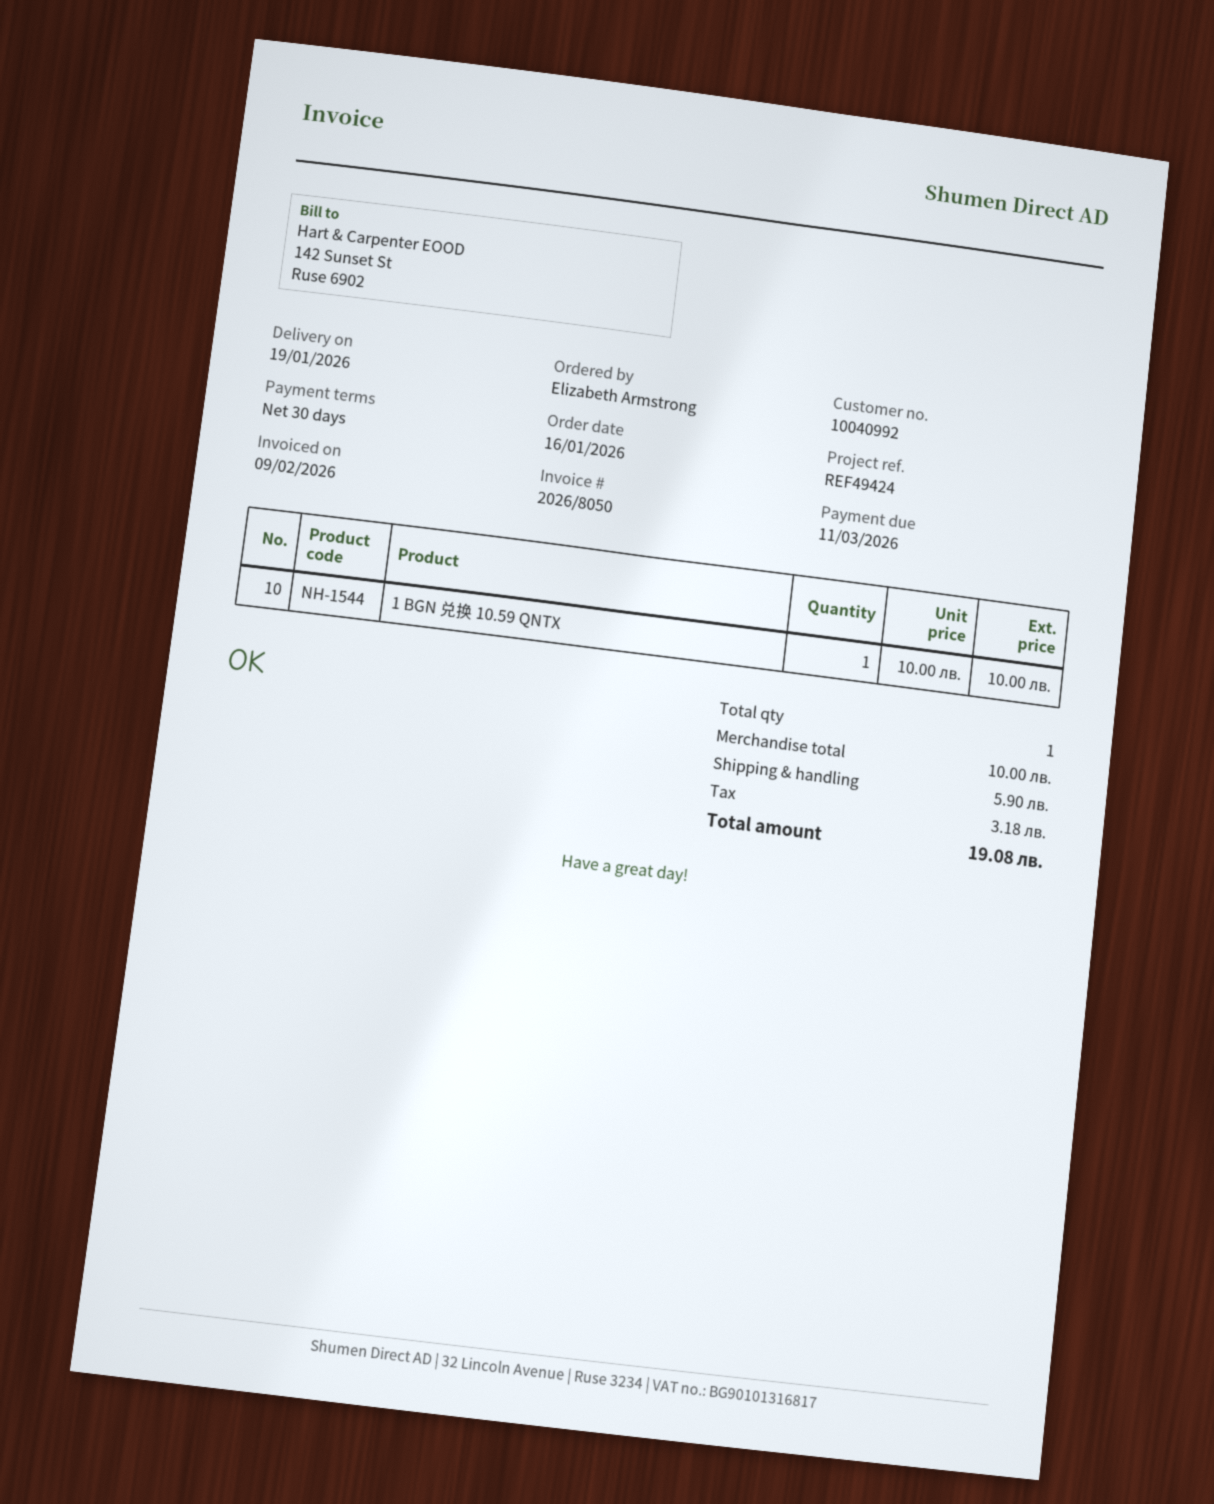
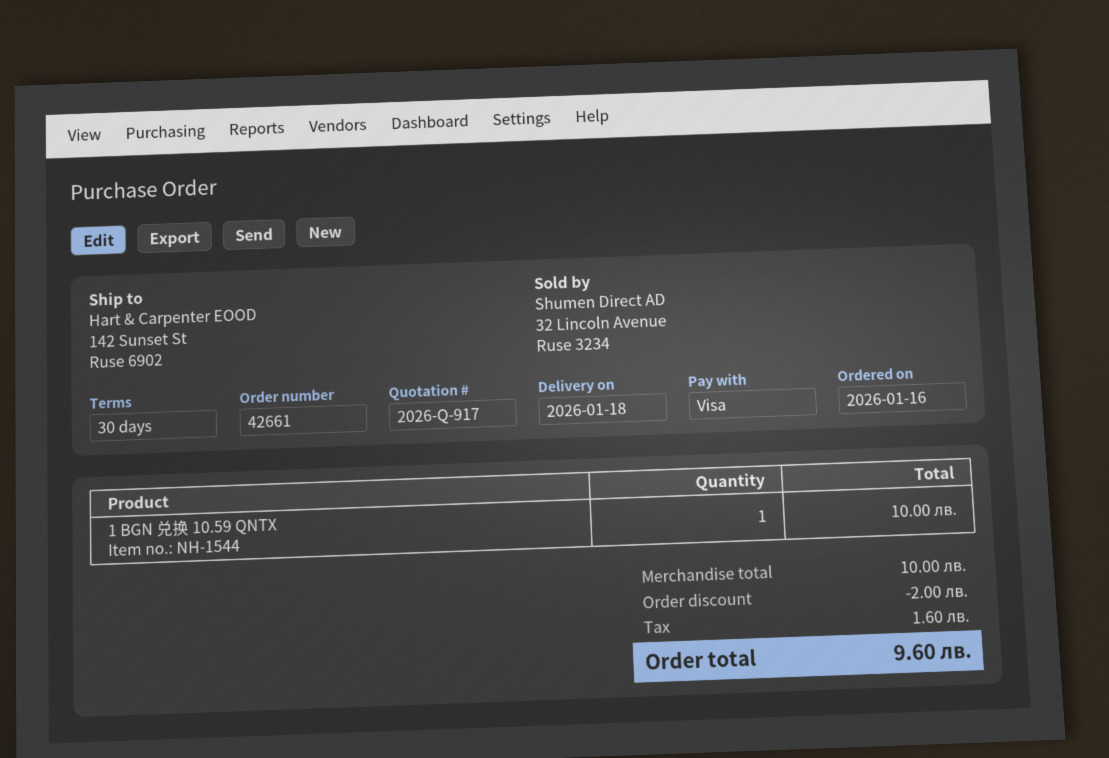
delivery date: 2026-01-19 -> 2026-01-18
discount: none -> 2.00
shipping: 5.90 -> none
tax: 3.18 -> 1.60
total: 19.08 -> 9.60

